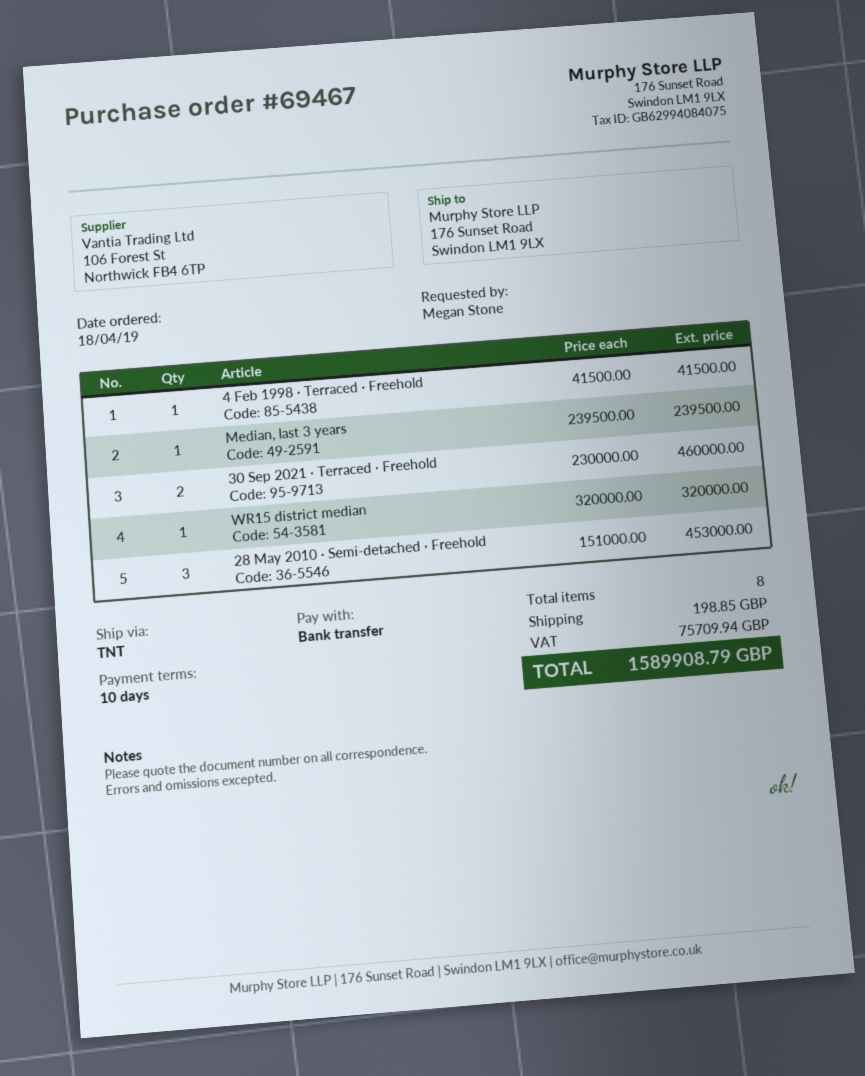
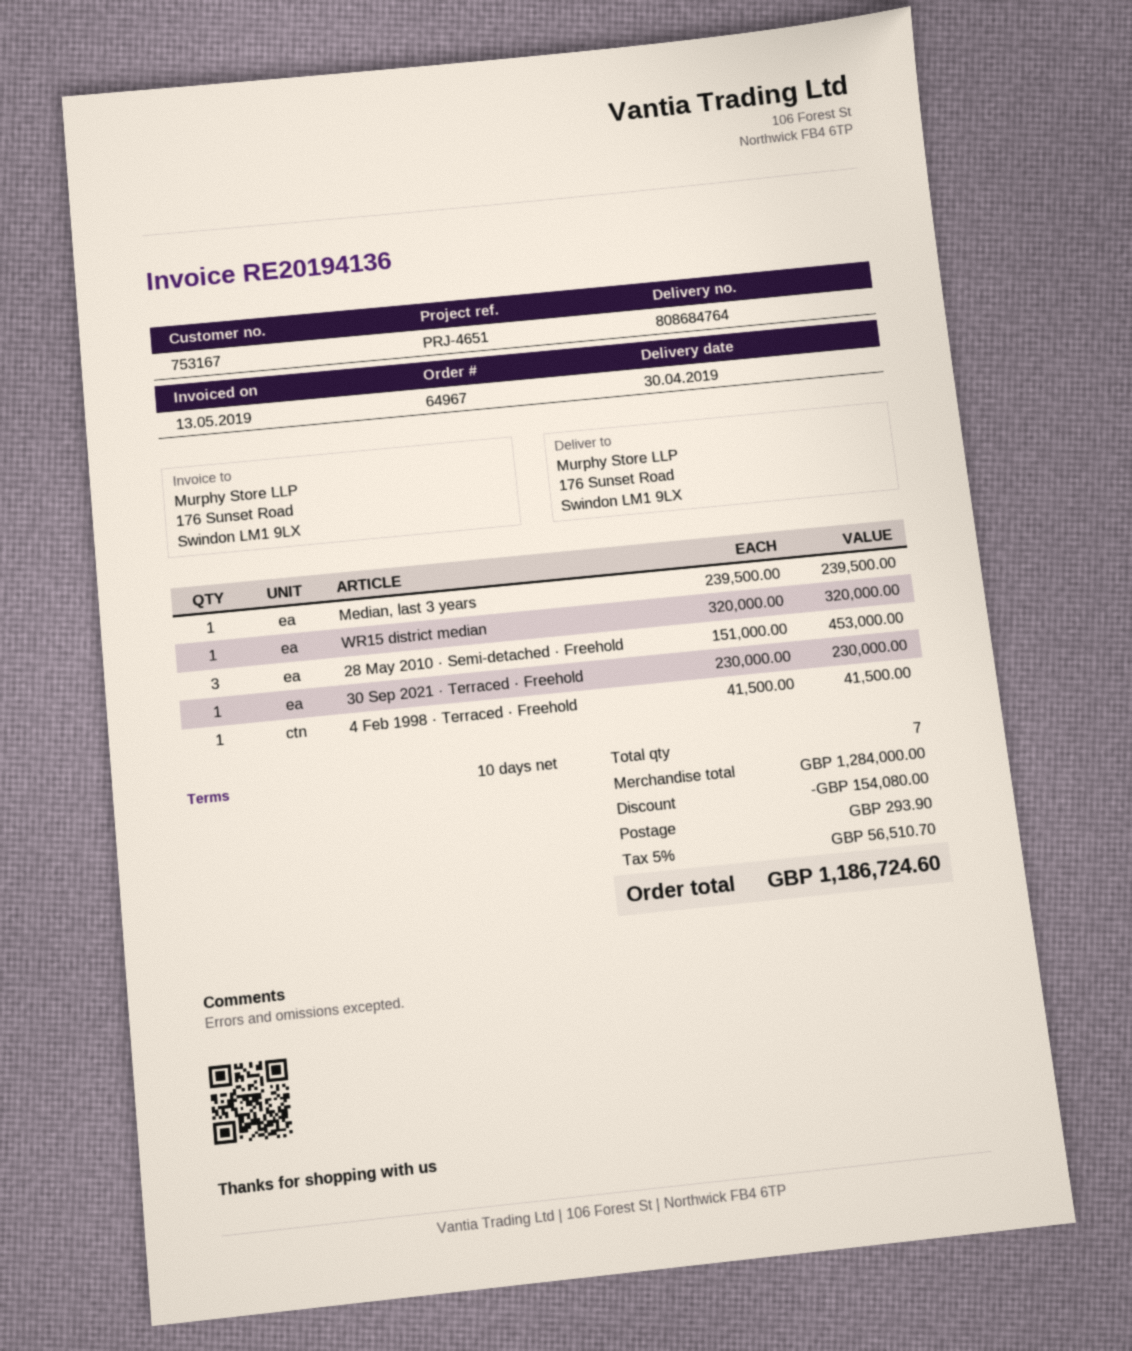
order number: 69467 -> 64967
30 Sep 2021 · Terraced · Freehold: 2 x 230000.00 = 460000.00 -> 1 x 230000.00 = 230000.00
total quantity: 8 -> 7
discount: none -> 154080.00
shipping: 198.85 -> 293.90
tax: 75709.94 -> 56510.70
total: 1589908.79 -> 1186724.60

